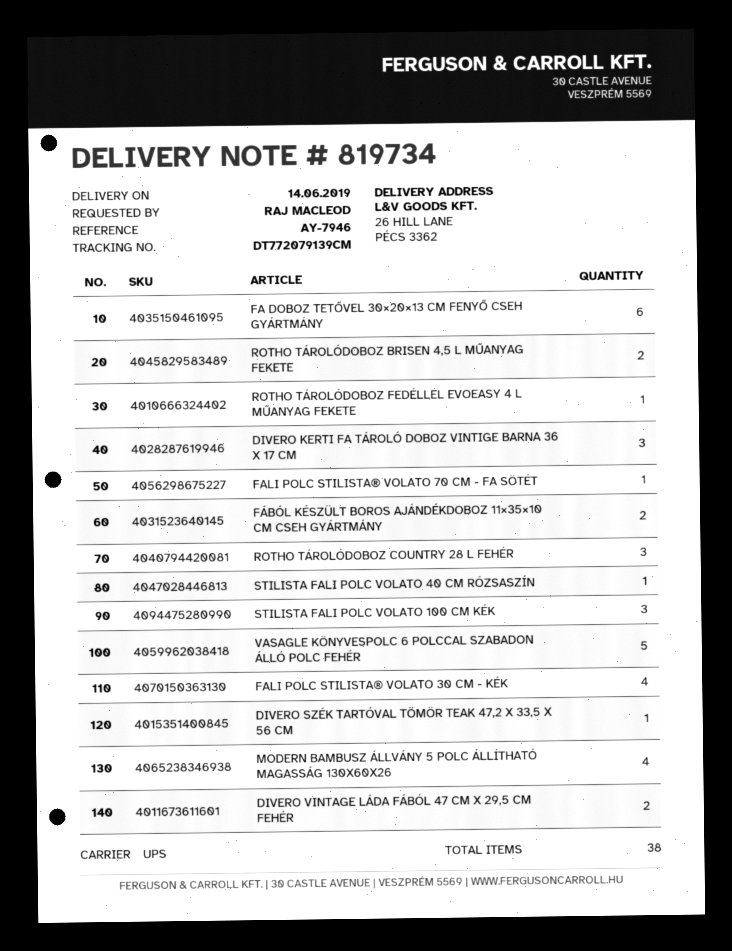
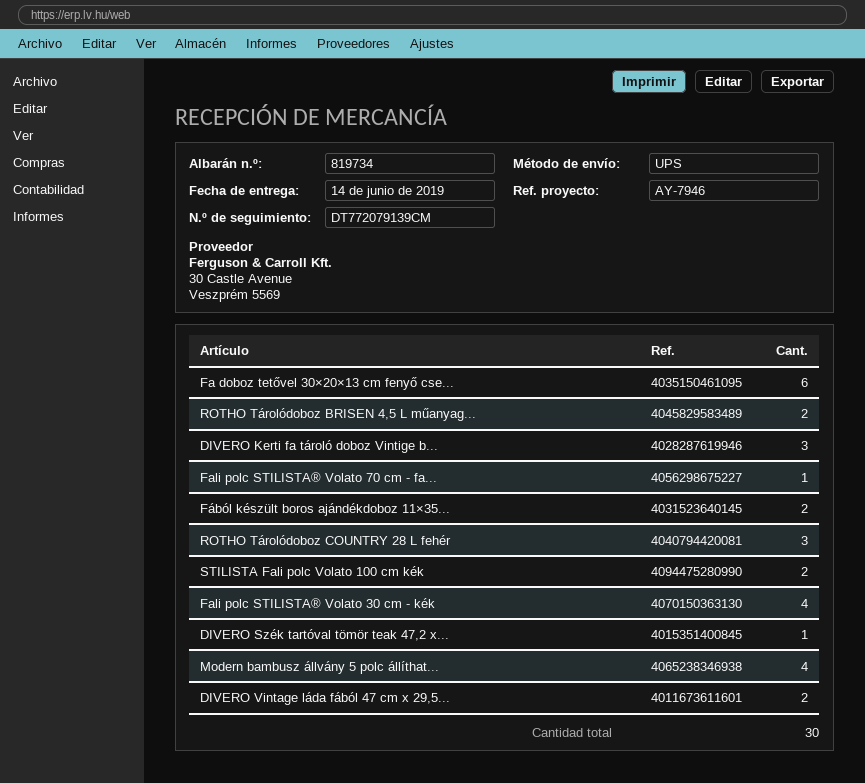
ROTHO TÁROLÓDOBOZ FEDÉLLEL EVOEASY 4 L MŰANYAG FEKETE: 1 -> none
STILISTA FALI POLC VOLATO 40 CM RÓZSASZÍN: 1 -> none
STILISTA FALI POLC VOLATO 100 CM KÉK: 3 -> 2
VASAGLE KÖNYVESPOLC 6 POLCCAL SZABADON ÁLLÓ POLC FEHÉR: 5 -> none
total quantity: 38 -> 30

